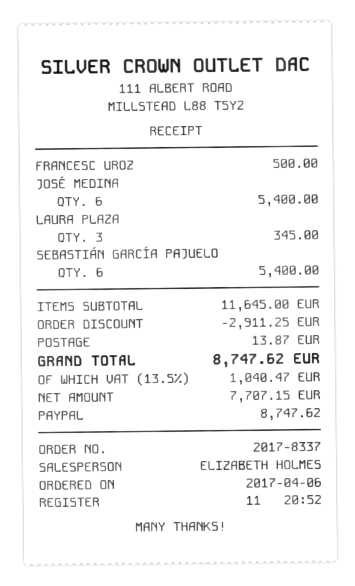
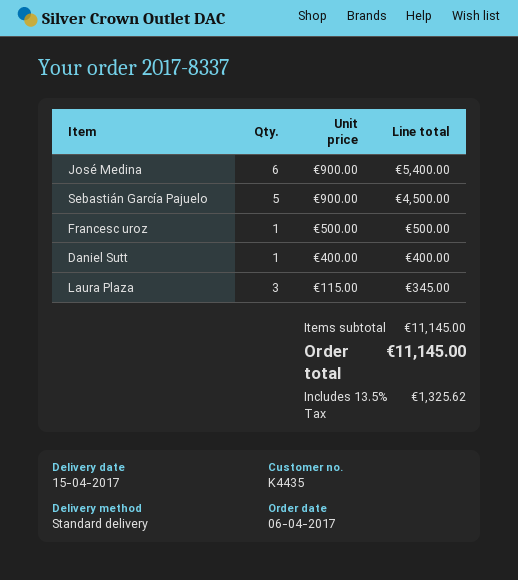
SEBASTIÁN GARCÍA PAJUELO: 6 for 5400.00 -> 5 for 4500.00
Daniel Sutt: none -> 1 for 400.00
subtotal: 11645.00 -> 11145.00
discount: 2911.25 -> none
shipping: 13.87 -> none
tax: 13.5% = 1040.47 -> 13.5% = 1325.62
total: 8747.62 -> 11145.00

